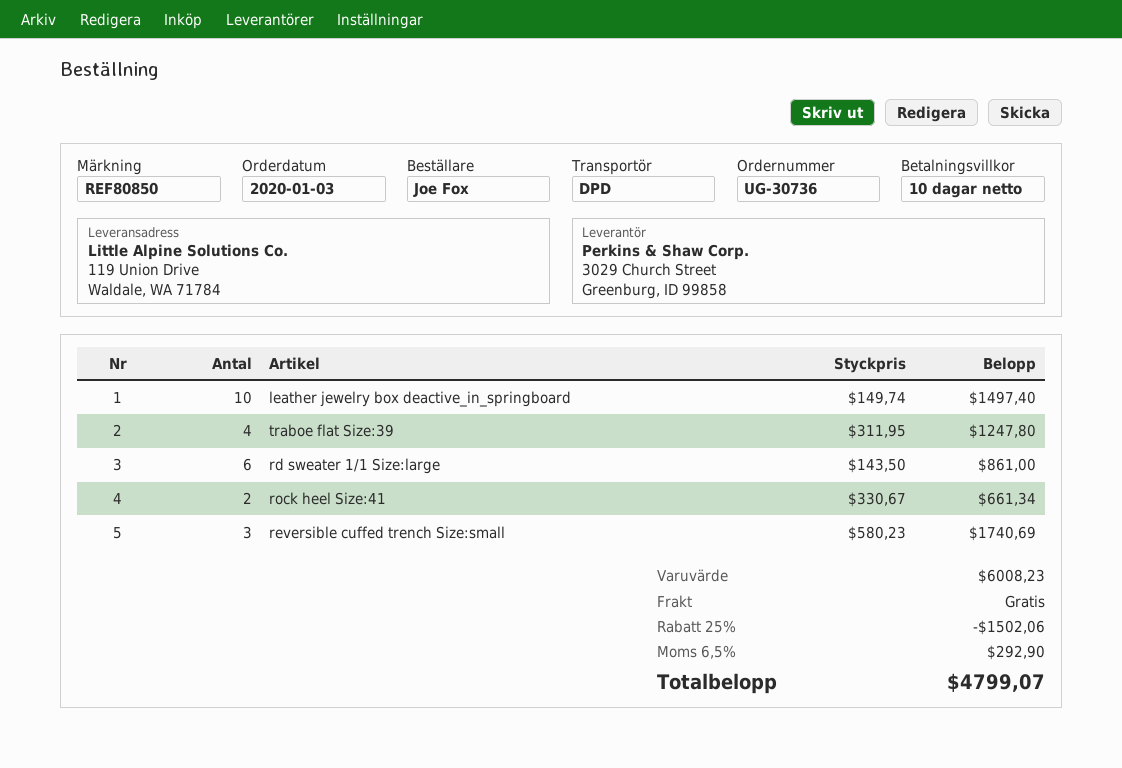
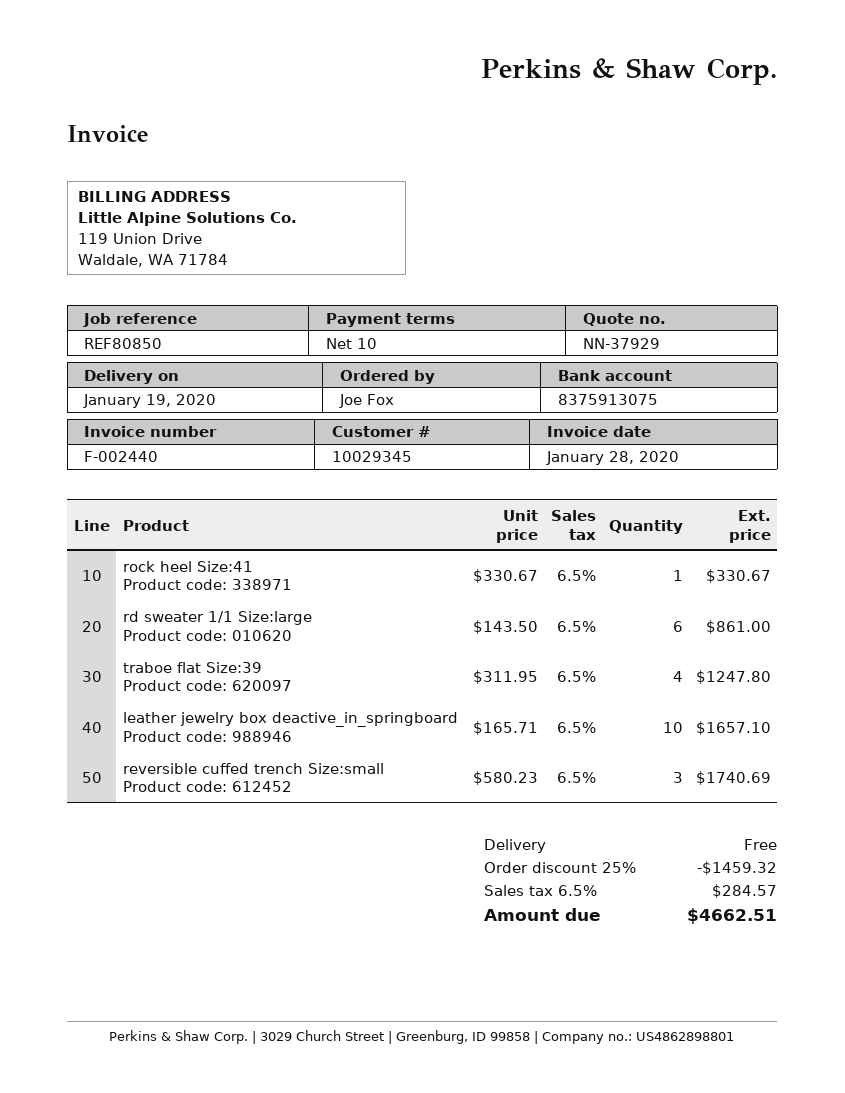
leather jewelry box deactive_in_springboard: 10 x 149.74 = 1497.40 -> 10 x 165.71 = 1657.10
rock heel Size:41: 2 x 330.67 = 661.34 -> 1 x 330.67 = 330.67
discount: 25% = 1502.06 -> 25% = 1459.32
tax: 6.5% = 292.90 -> 6.5% = 284.57
total: 4799.07 -> 4662.51

